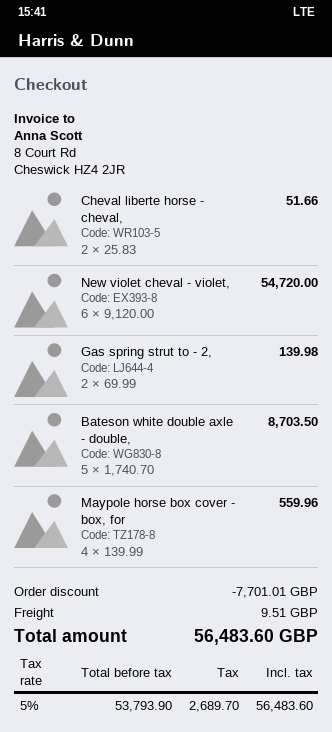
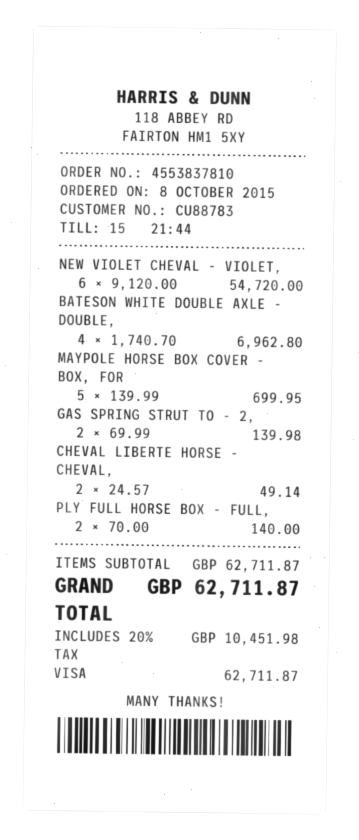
Cheval liberte horse - cheval,: 2 x 25.83 = 51.66 -> 2 x 24.57 = 49.14
Bateson white double axle - double,: 5 x 1740.70 = 8703.50 -> 4 x 1740.70 = 6962.80
Maypole horse box cover - box, for: 4 x 139.99 = 559.96 -> 5 x 139.99 = 699.95
PLY FULL HORSE BOX - FULL,: none -> 2 x 70.00 = 140.00
discount: 7701.01 -> none
shipping: 9.51 -> none
tax: 5% = 2689.70 -> 20% = 10451.98
total: 56483.60 -> 62711.87

